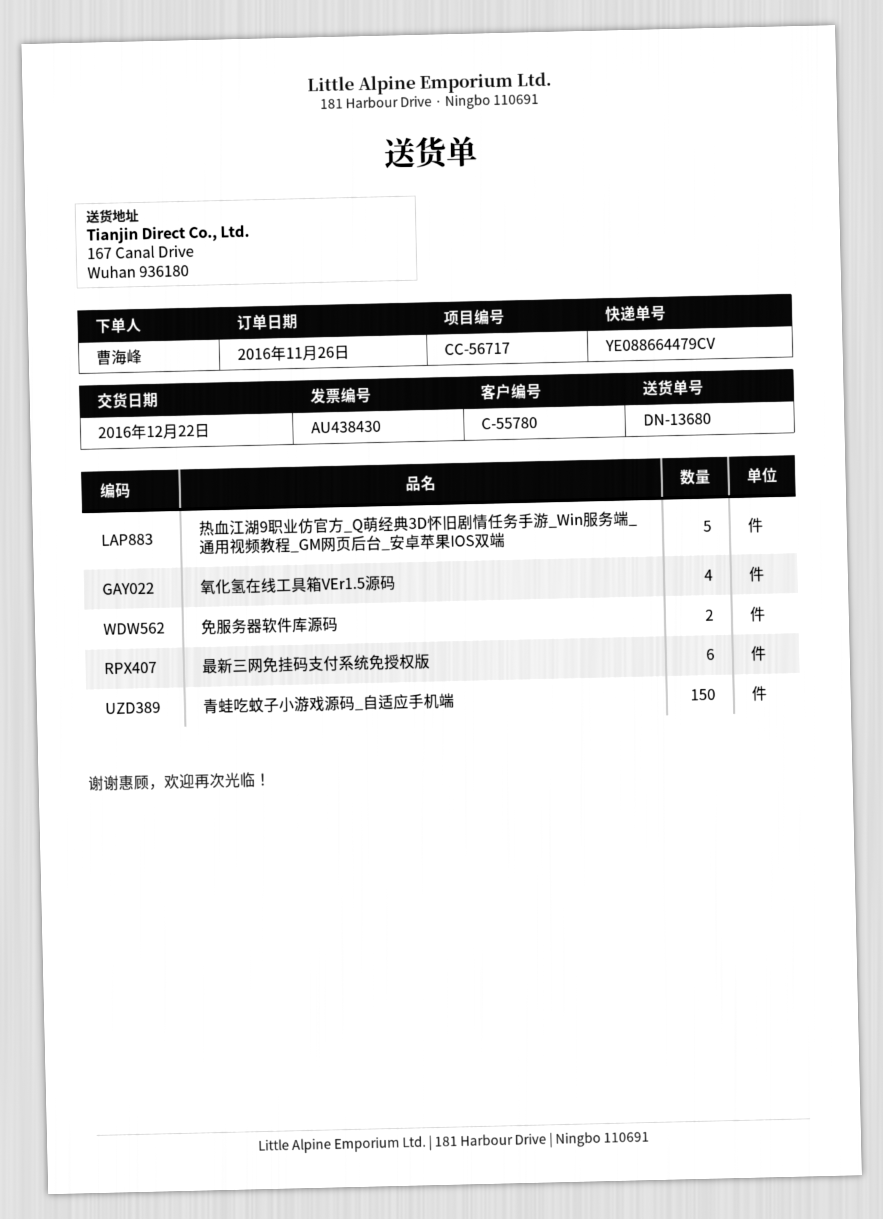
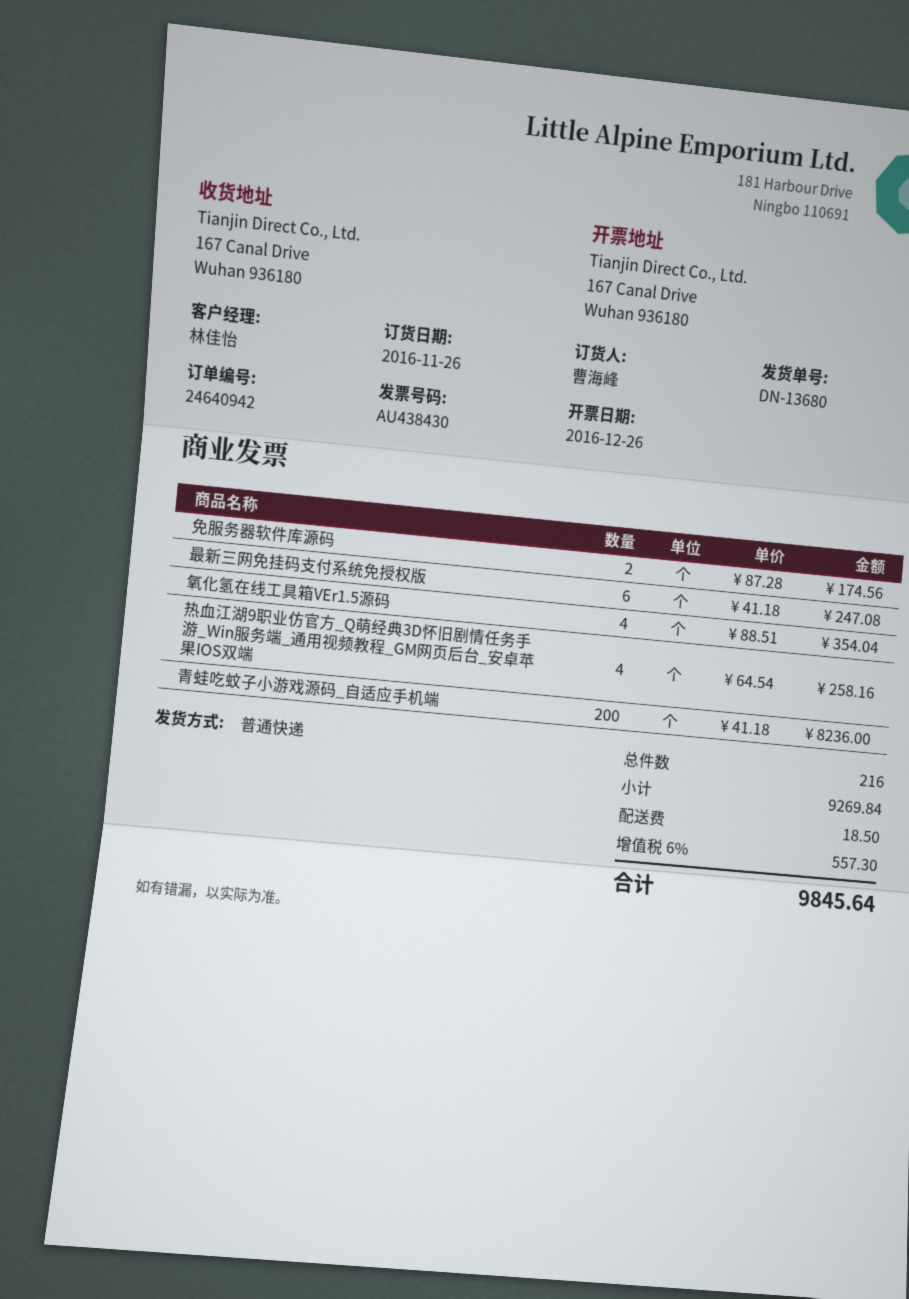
热血江湖9职业仿官方_Q萌经典3D怀旧剧情任务手游_Win服务端_通用视频教程_GM网页后台_安卓苹果IOS双端: 5 -> 4
青蛙吃蚊子小游戏源码_自适应手机端: 150 -> 200

